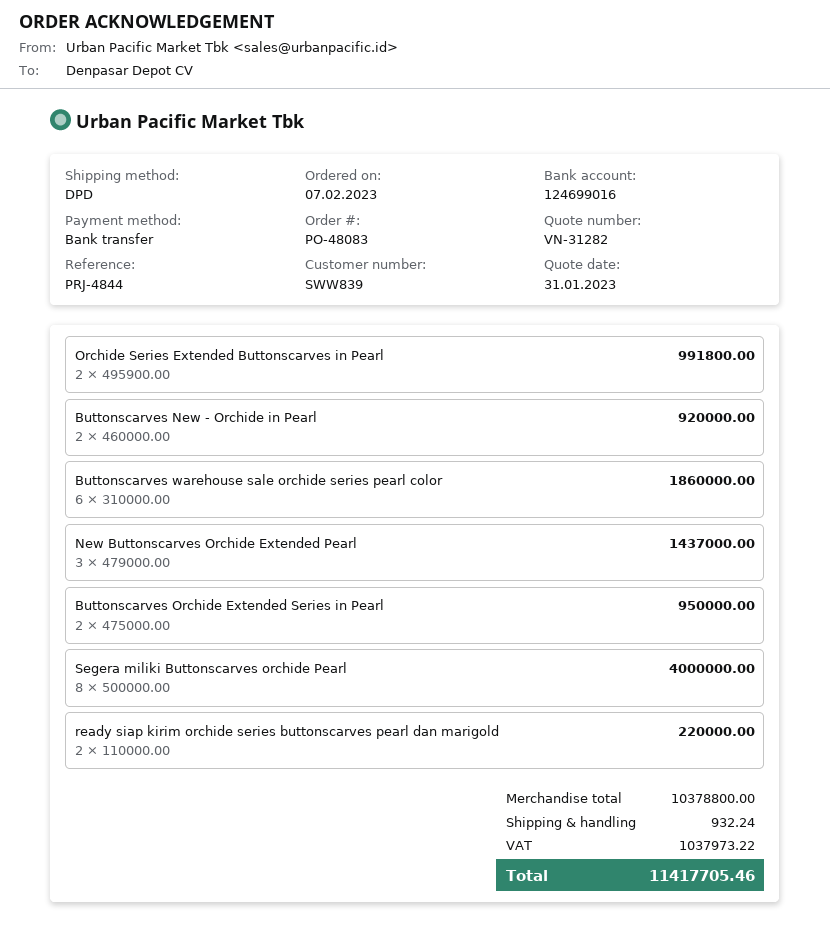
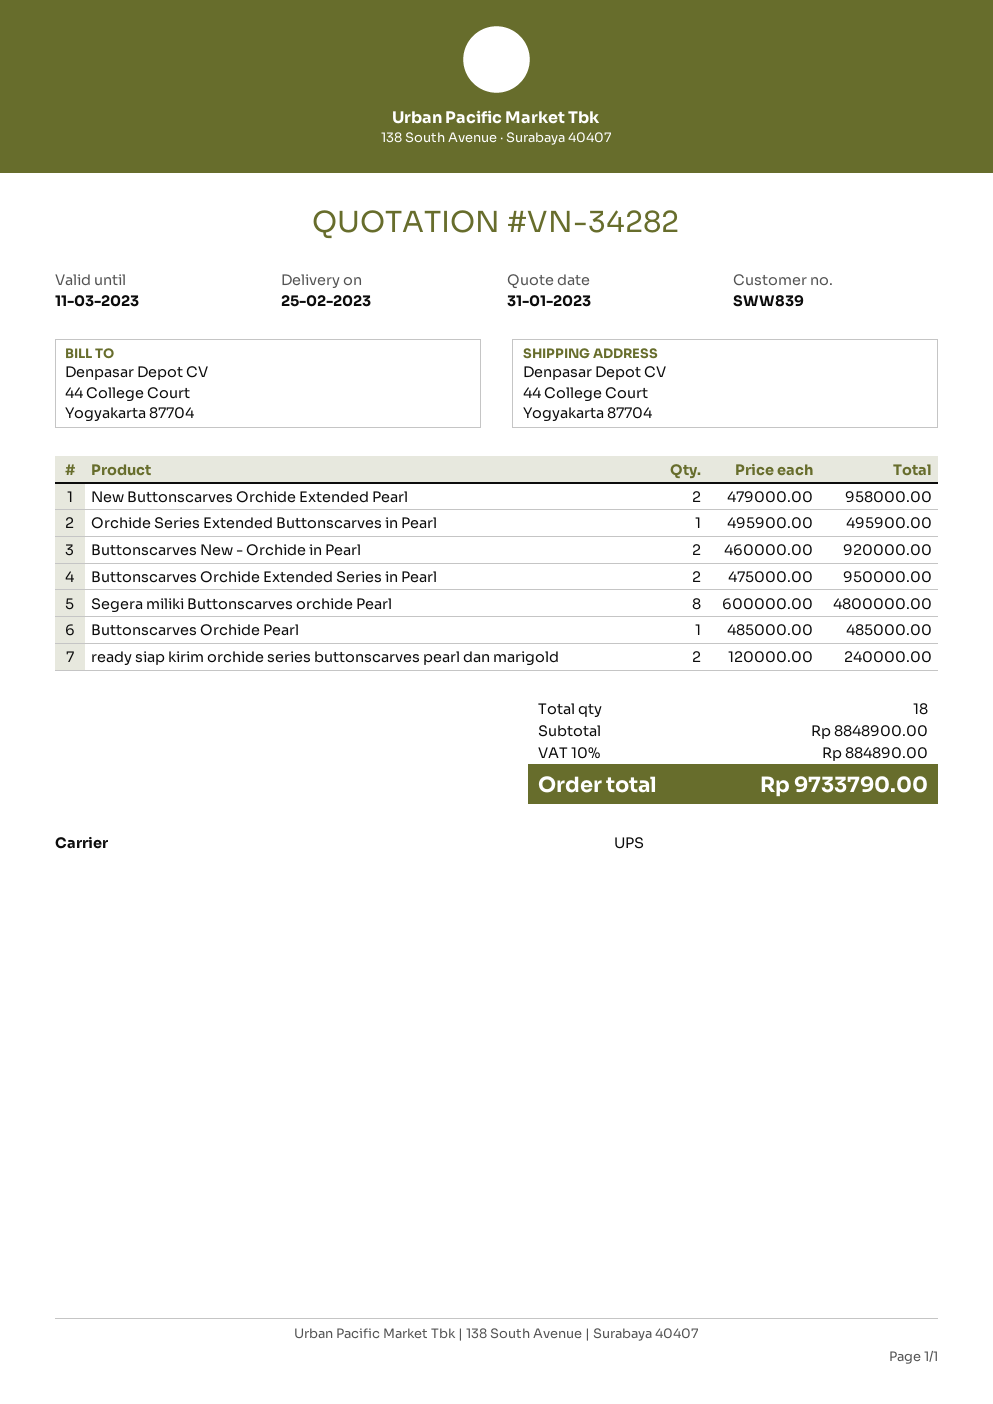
quote number: VN-31282 -> VN-34282
shipping method: DPD -> UPS
Orchide Series Extended Buttonscarves in Pearl: 2 x 495900.00 = 991800.00 -> 1 x 495900.00 = 495900.00
Buttonscarves warehouse sale orchide series pearl color: 6 x 310000.00 = 1860000.00 -> none
New Buttonscarves Orchide Extended Pearl: 3 x 479000.00 = 1437000.00 -> 2 x 479000.00 = 958000.00
Segera miliki Buttonscarves orchide Pearl: 8 x 500000.00 = 4000000.00 -> 8 x 600000.00 = 4800000.00
ready siap kirim orchide series buttonscarves pearl dan marigold: 2 x 110000.00 = 220000.00 -> 2 x 120000.00 = 240000.00
Buttonscarves Orchide Pearl: none -> 1 x 485000.00 = 485000.00
subtotal: 10378800.00 -> 8848900.00
shipping: 932.24 -> none
tax: 1037973.22 -> 884890.00
total: 11417705.46 -> 9733790.00

